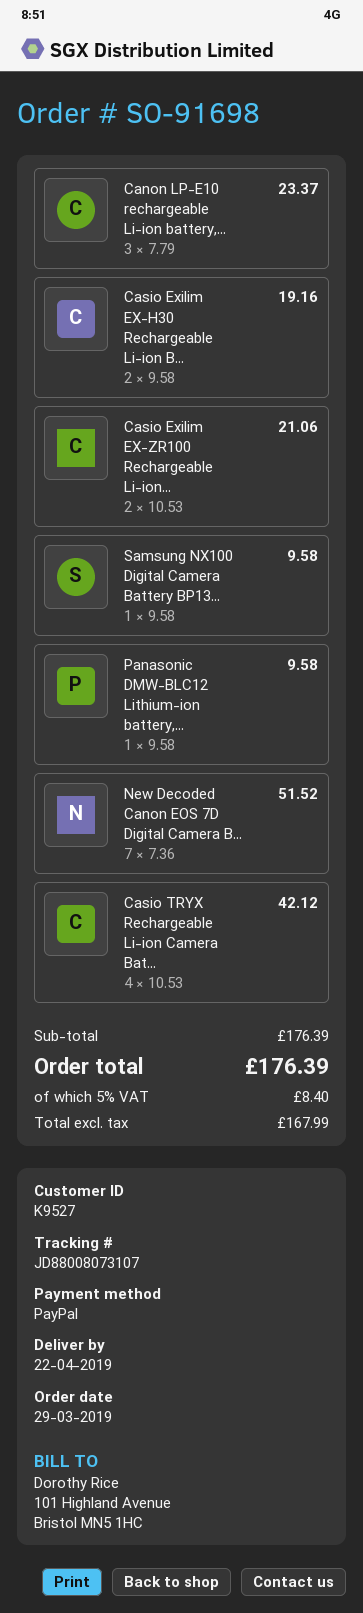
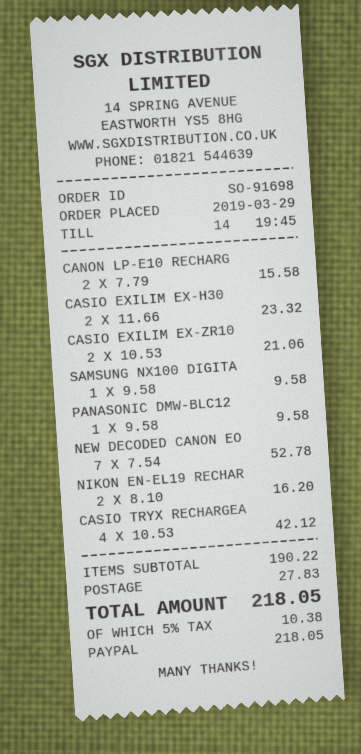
Canon LP-E10 rechargeable Li-ion battery,...: 3 x 7.79 = 23.37 -> 2 x 7.79 = 15.58
Casio Exilim EX-H30 Rechargeable Li-ion B...: 2 x 9.58 = 19.16 -> 2 x 11.66 = 23.32
New Decoded Canon EOS 7D Digital Camera B...: 7 x 7.36 = 51.52 -> 7 x 7.54 = 52.78
NIKON EN-EL19 RECHAR: none -> 2 x 8.10 = 16.20
subtotal: 176.39 -> 190.22
shipping: none -> 27.83
tax: 5% = 8.40 -> 5% = 10.38
total: 176.39 -> 218.05

